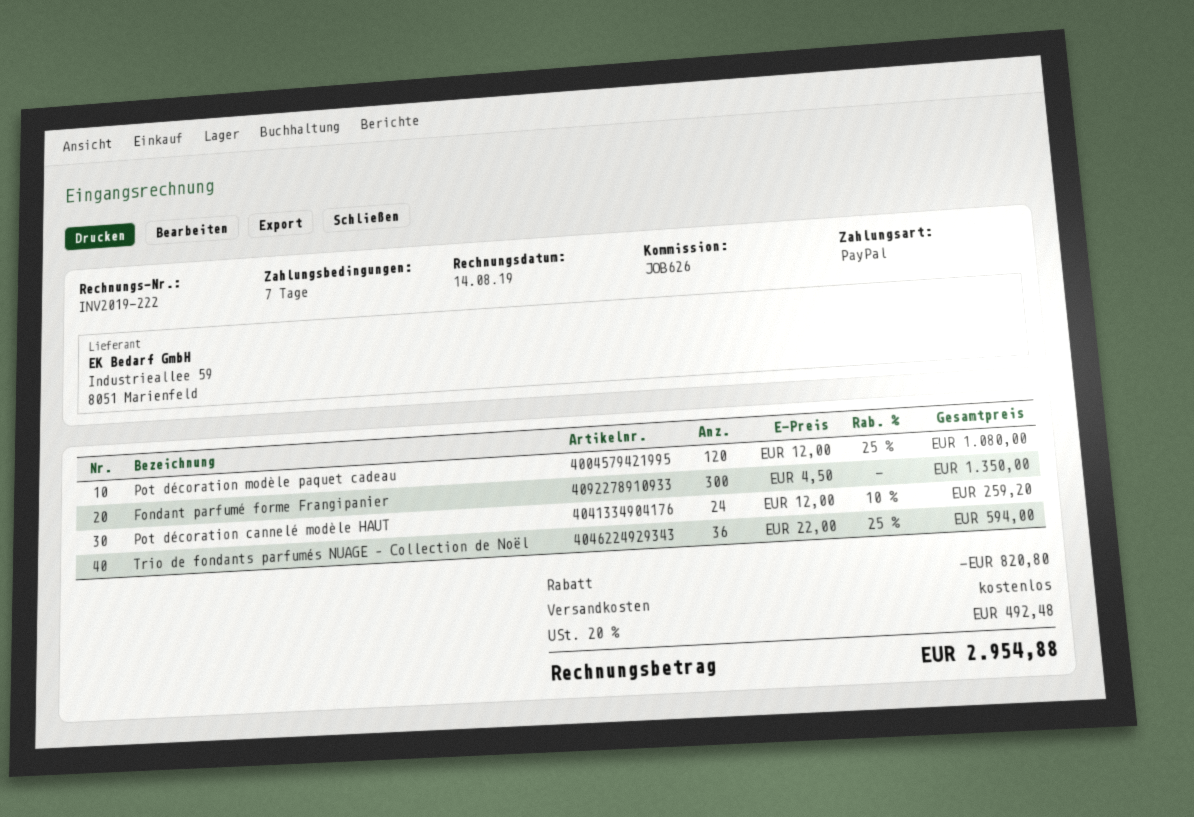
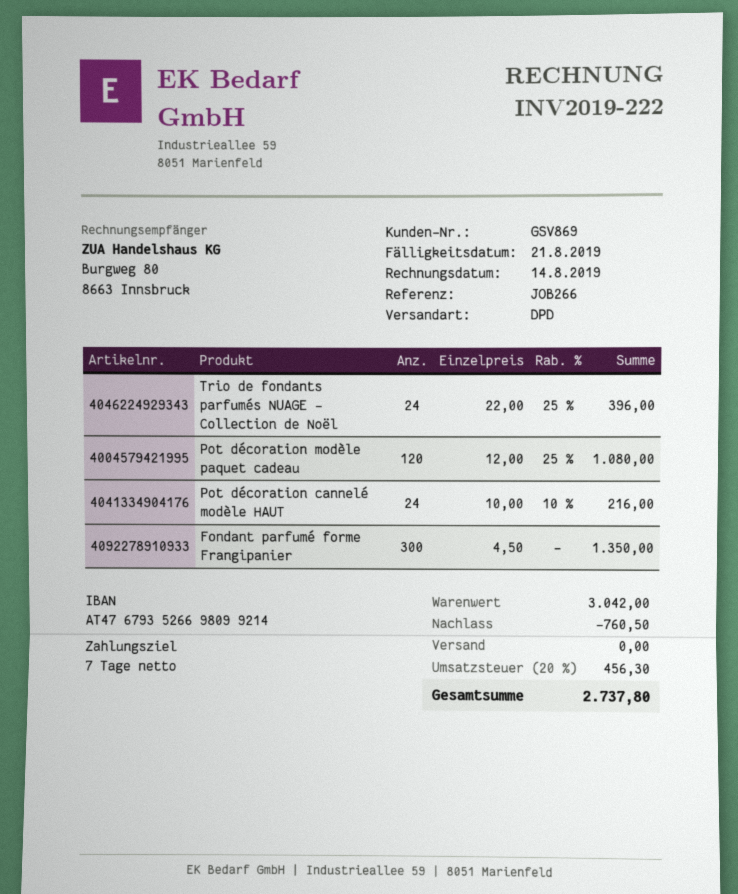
reference: JOB626 -> JOB266
Pot décoration cannelé modèle HAUT: 24 x 12.00 - 10% = 259.20 -> 24 x 10.00 - 10% = 216.00
Trio de fondants parfumés NUAGE – Collection de Noël: 36 x 22.00 - 25% = 594.00 -> 24 x 22.00 - 25% = 396.00
discount: 820.80 -> 760.50
tax: 20% = 492.48 -> 20% = 456.30
total: 2954.88 -> 2737.80

